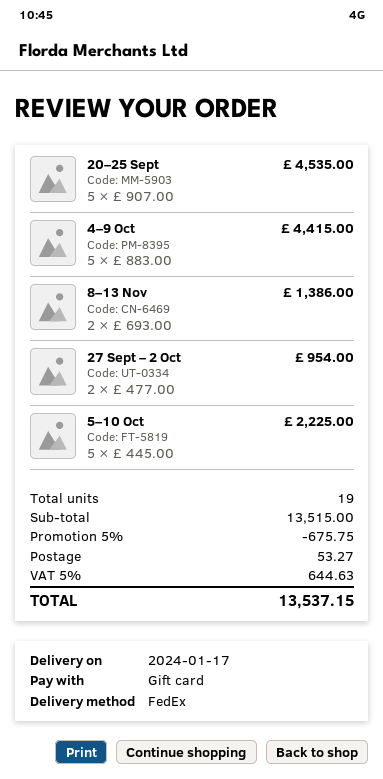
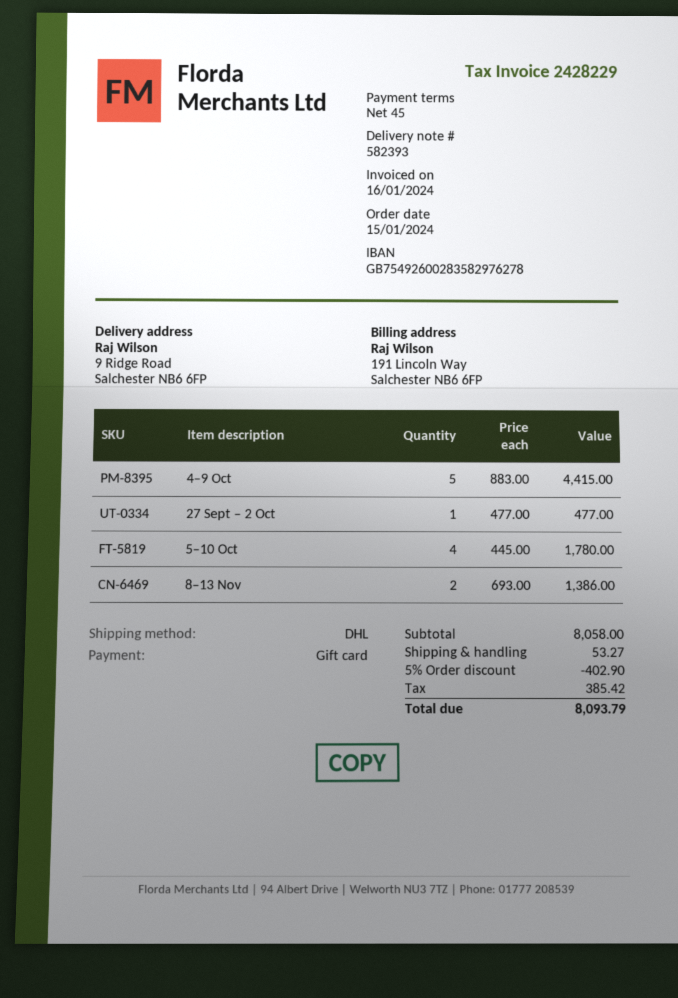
shipping method: FedEx -> DHL
20–25 Sept: 5 x 907.00 = 4535.00 -> none
27 Sept – 2 Oct: 2 x 477.00 = 954.00 -> 1 x 477.00 = 477.00
5–10 Oct: 5 x 445.00 = 2225.00 -> 4 x 445.00 = 1780.00
subtotal: 13515.00 -> 8058.00
discount: 5% = 675.75 -> 5% = 402.90
tax: 644.63 -> 385.42
total: 13537.15 -> 8093.79

